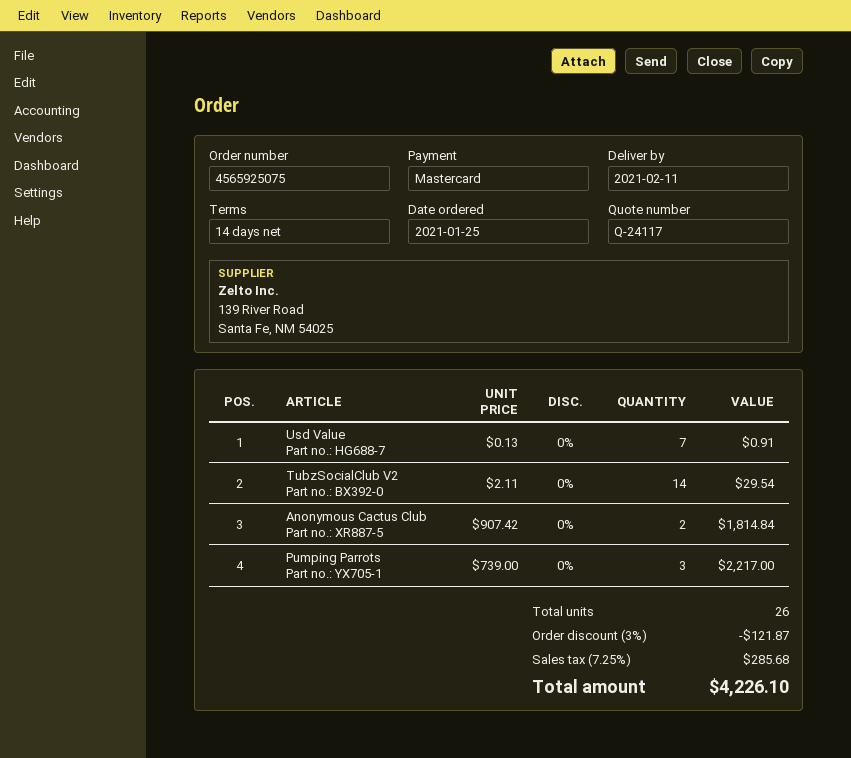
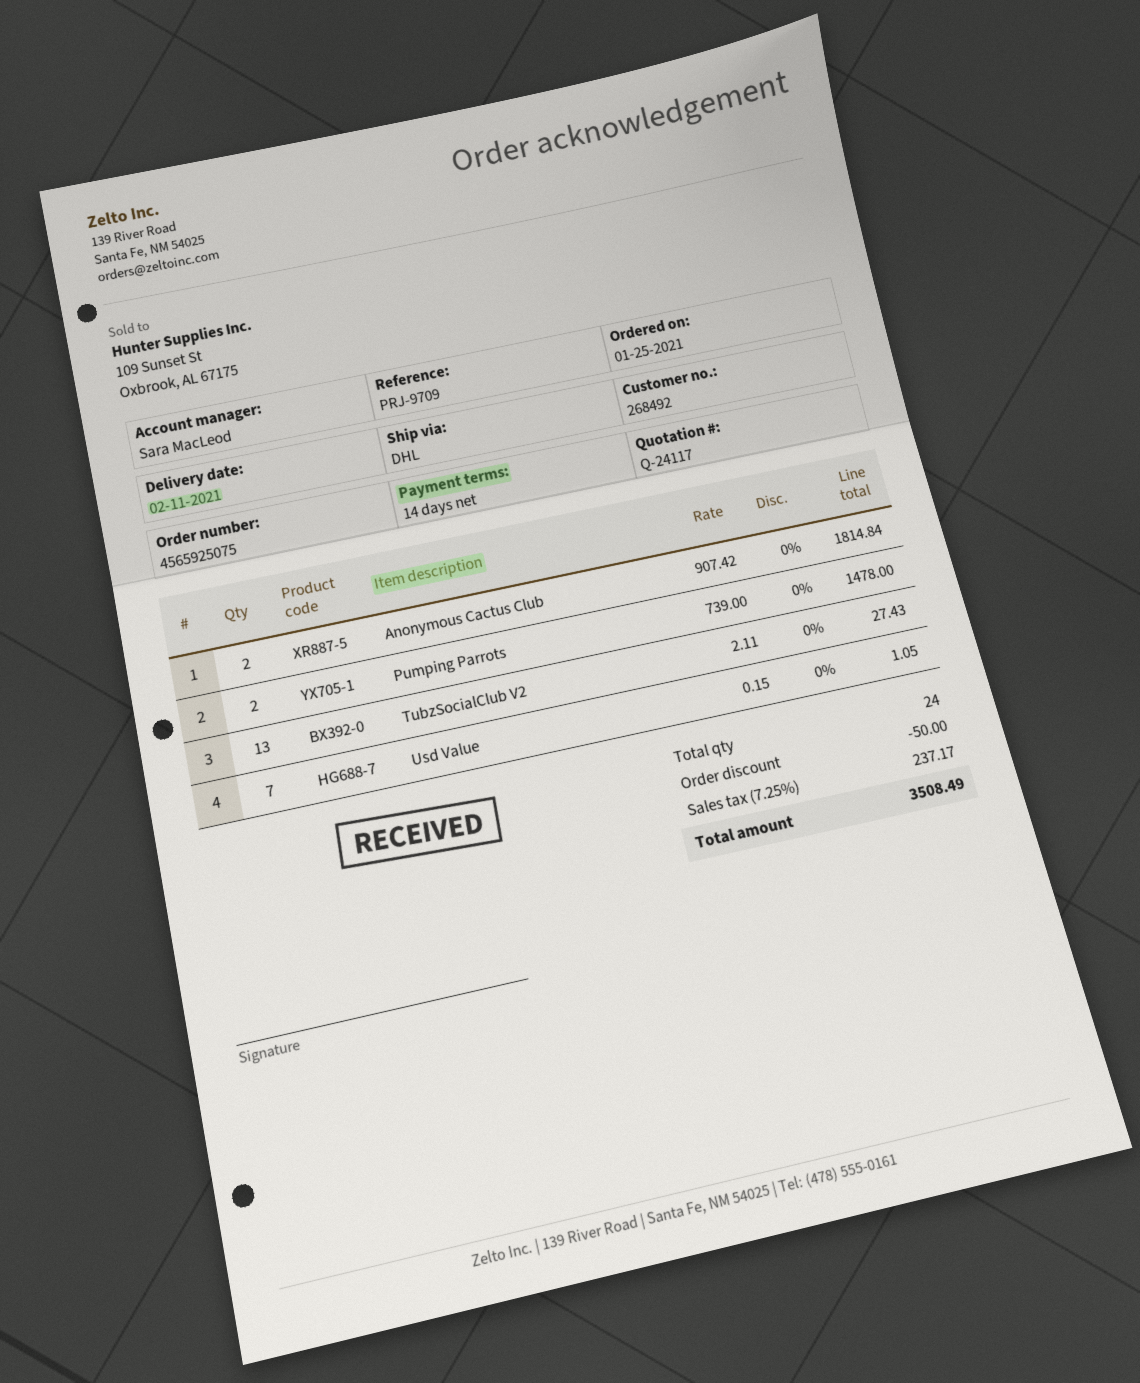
Usd Value: 7 x 0.13 = 0.91 -> 7 x 0.15 = 1.05
TubzSocialClub V2: 14 x 2.11 = 29.54 -> 13 x 2.11 = 27.43
Pumping Parrots: 3 x 739.00 = 2217.00 -> 2 x 739.00 = 1478.00
total quantity: 26 -> 24
discount: 121.87 -> 50.00
tax: 7.25% = 285.68 -> 7.25% = 237.17
total: 4226.10 -> 3508.49

